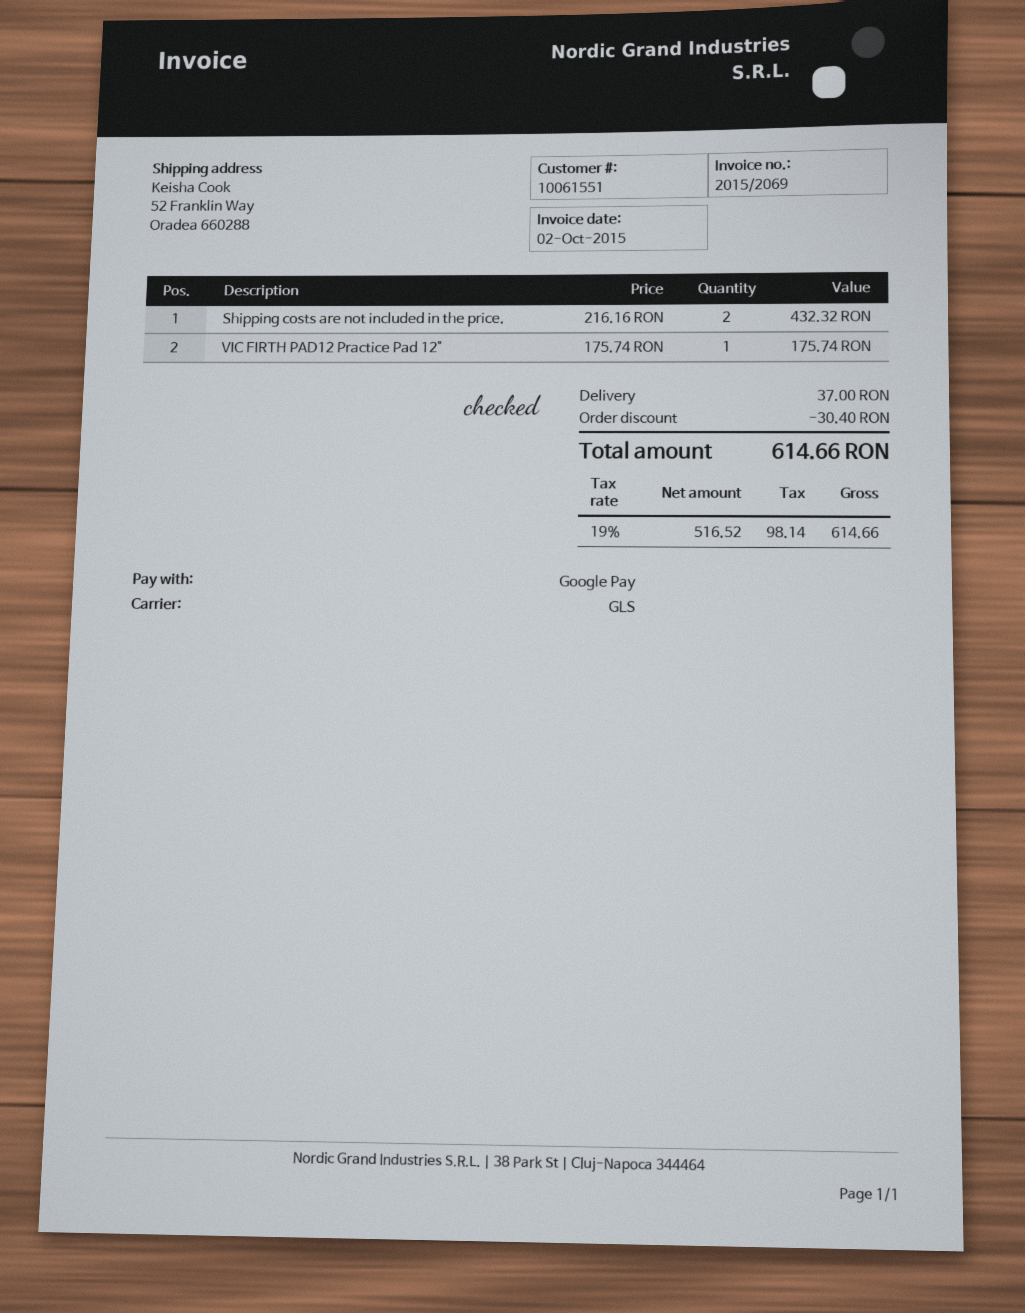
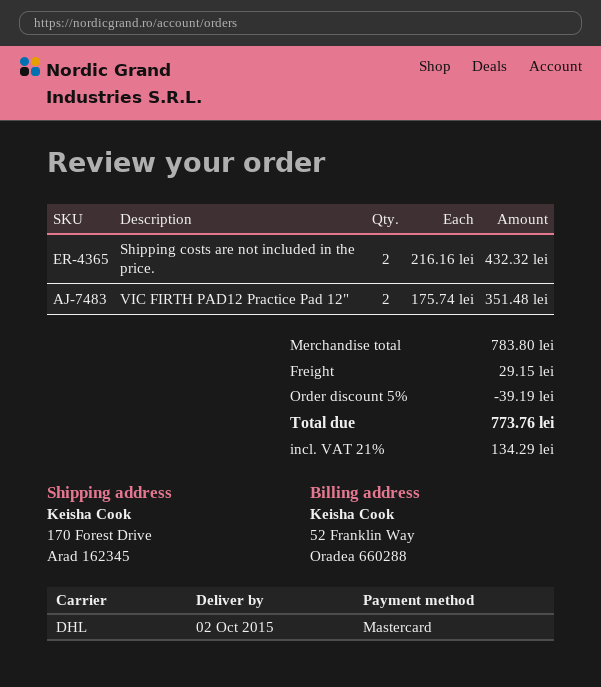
payment method: Google Pay -> Mastercard
shipping method: GLS -> DHL
ship to: 52 Franklin Way, Oradea 660288 -> 170 Forest Drive, Arad 162345
VIC FIRTH PAD12 Practice Pad 12": 1 x 175.74 = 175.74 -> 2 x 175.74 = 351.48
discount: 30.40 -> 39.19
shipping: 37.00 -> 29.15
tax: 19% = 98.14 -> 21% = 134.29
total: 614.66 -> 773.76

